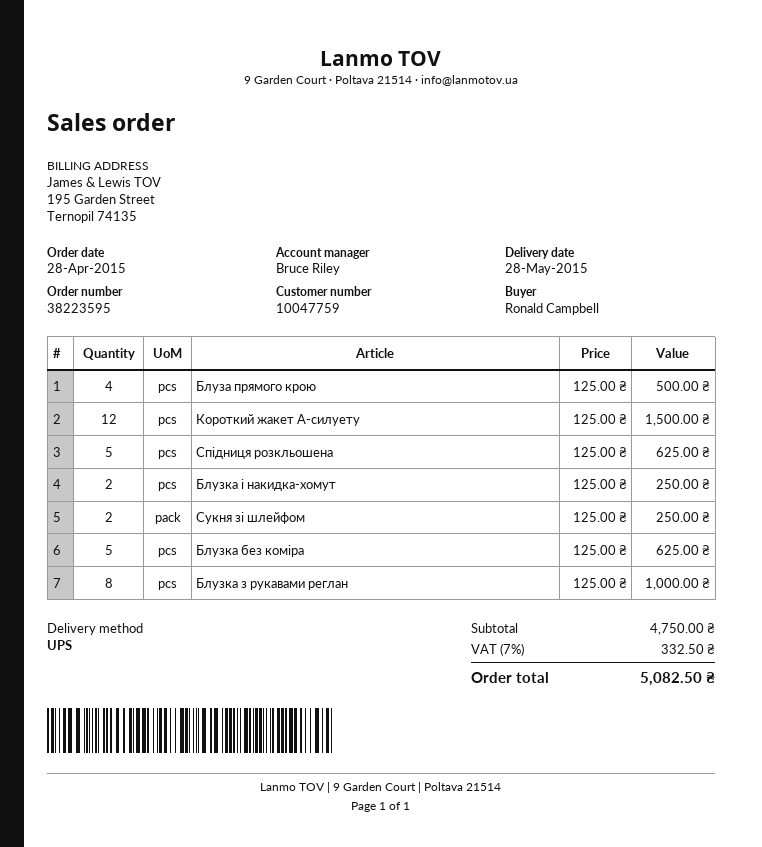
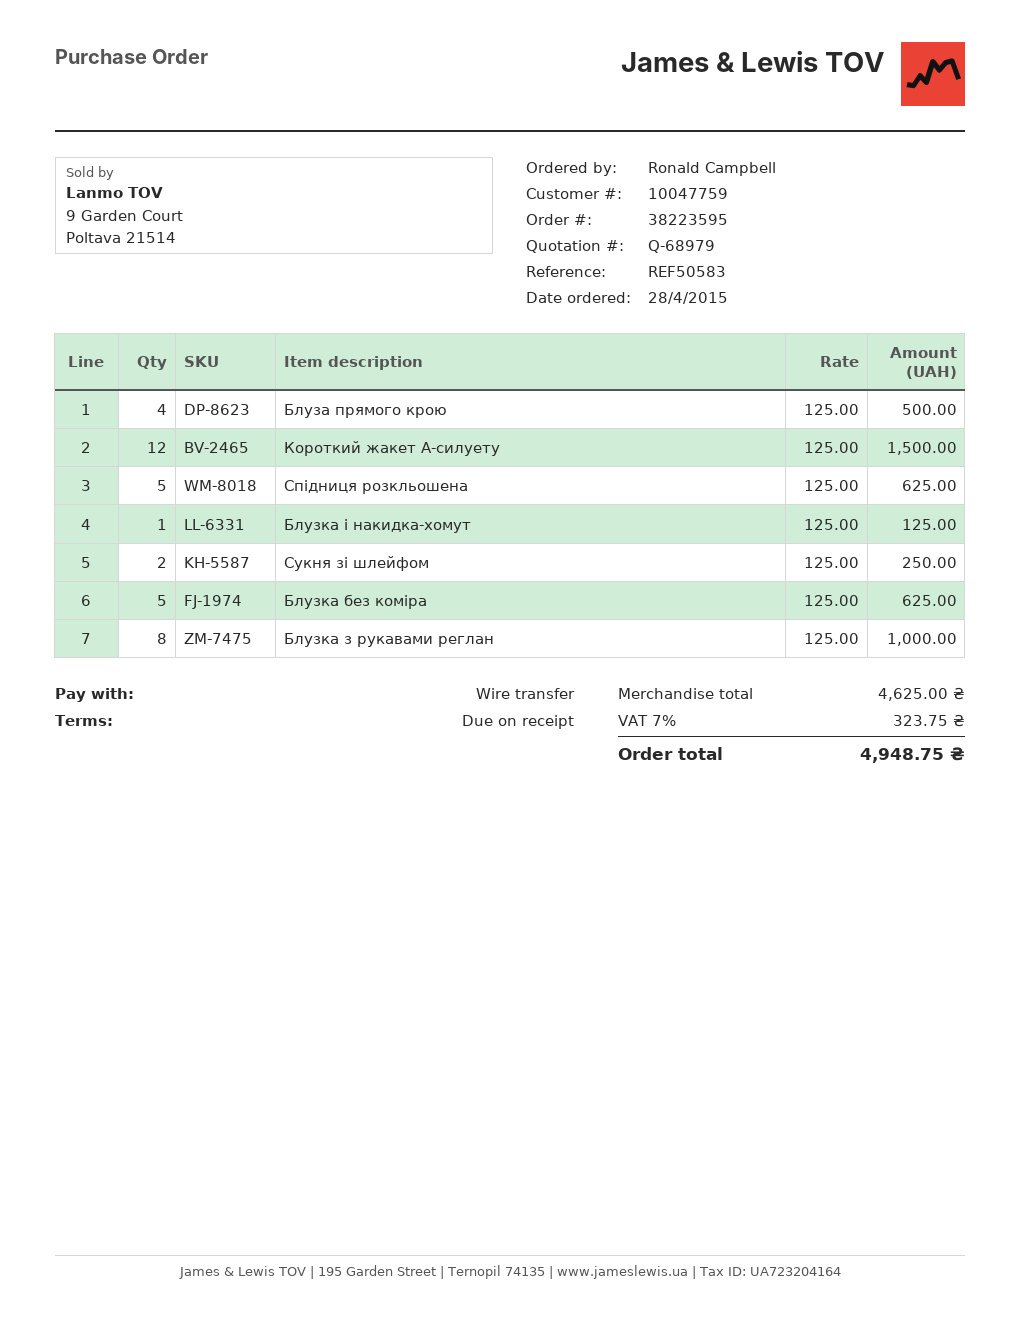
Блузка і накидка-хомут: 2 x 125.00 = 250.00 -> 1 x 125.00 = 125.00
subtotal: 4750.00 -> 4625.00
tax: 7% = 332.50 -> 7% = 323.75
total: 5082.50 -> 4948.75

